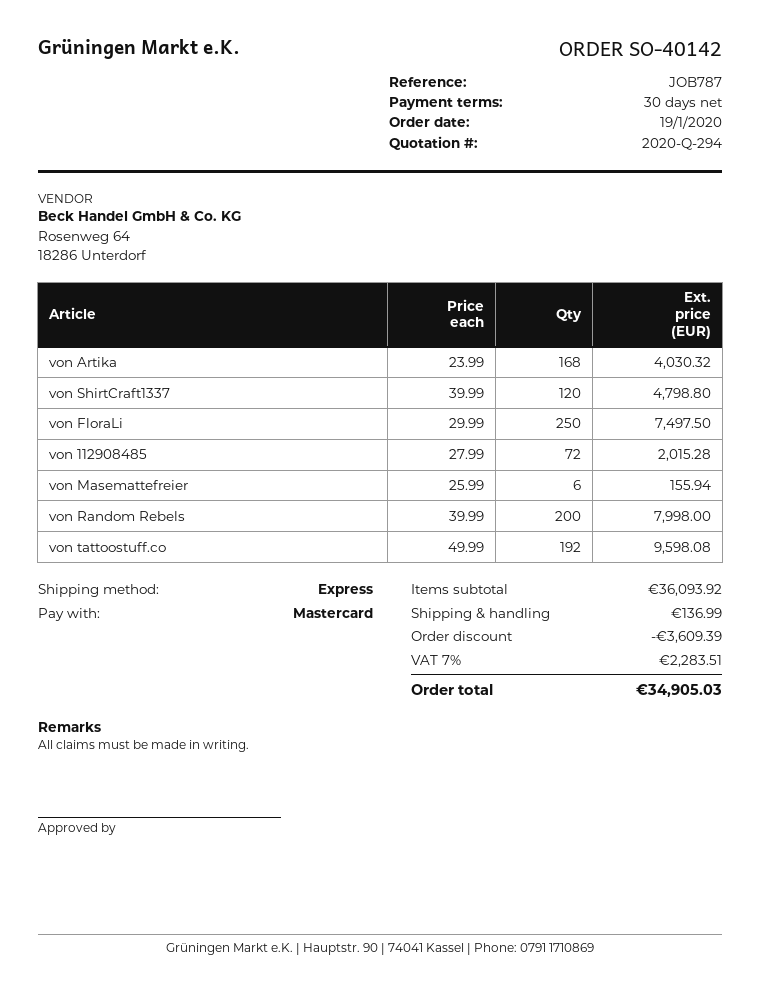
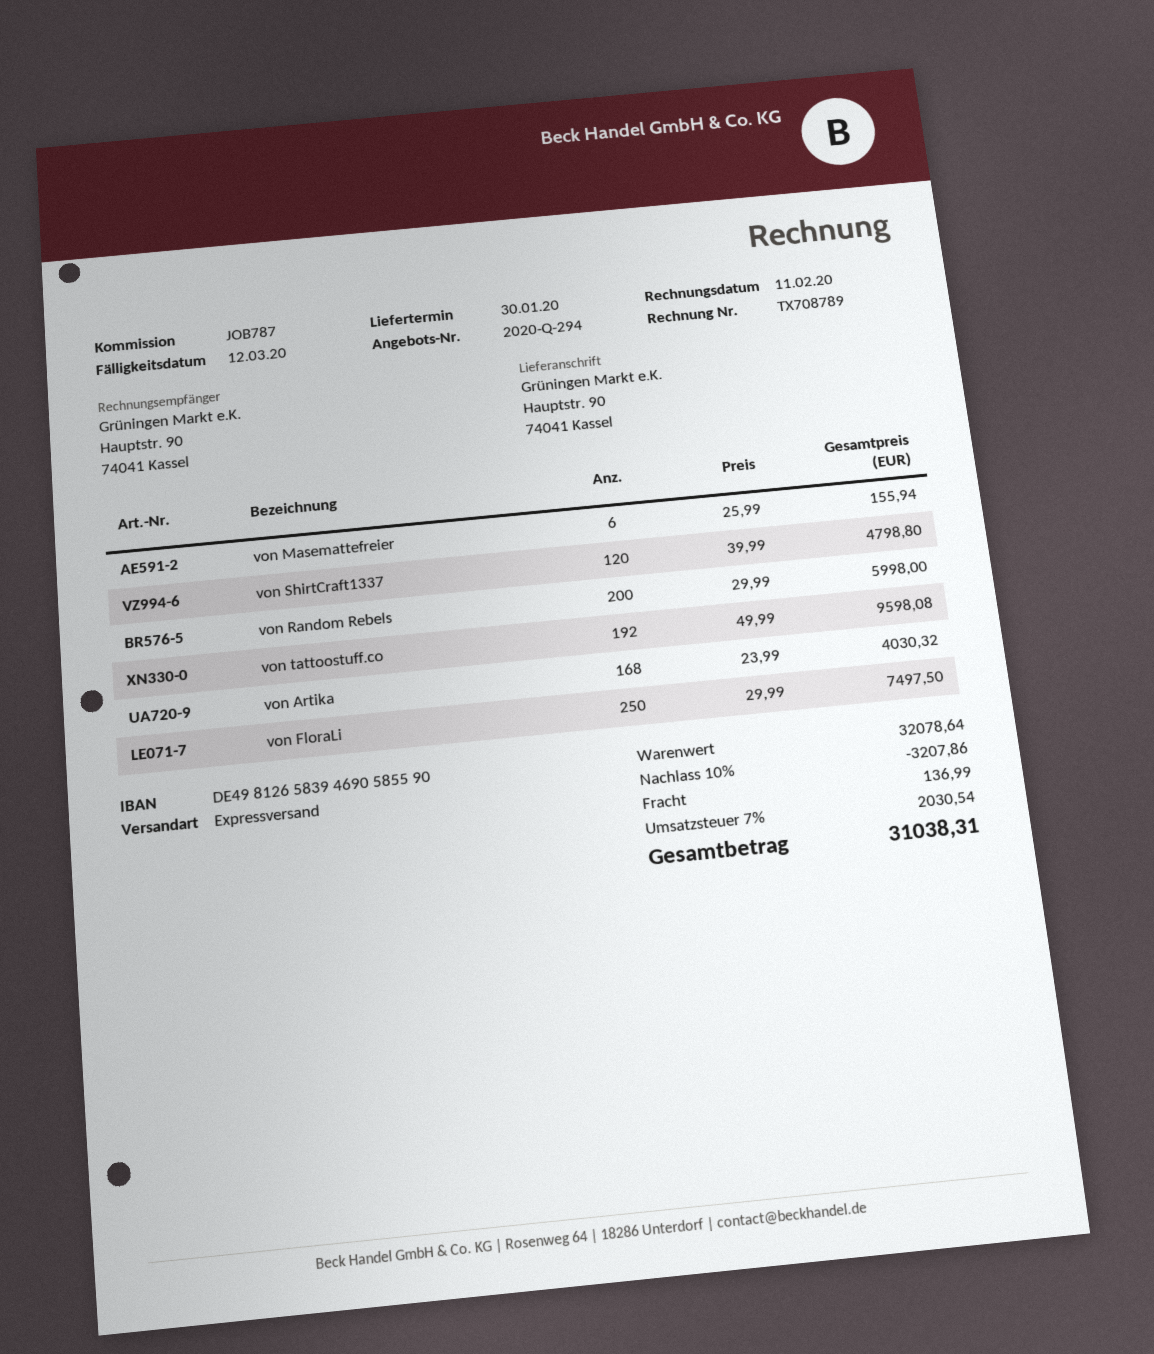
von 112908485: 72 x 27.99 = 2015.28 -> none
von Random Rebels: 200 x 39.99 = 7998.00 -> 200 x 29.99 = 5998.00
subtotal: 36093.92 -> 32078.64
discount: 3609.39 -> 3207.86
tax: 7% = 2283.51 -> 7% = 2030.54
total: 34905.03 -> 31038.31

